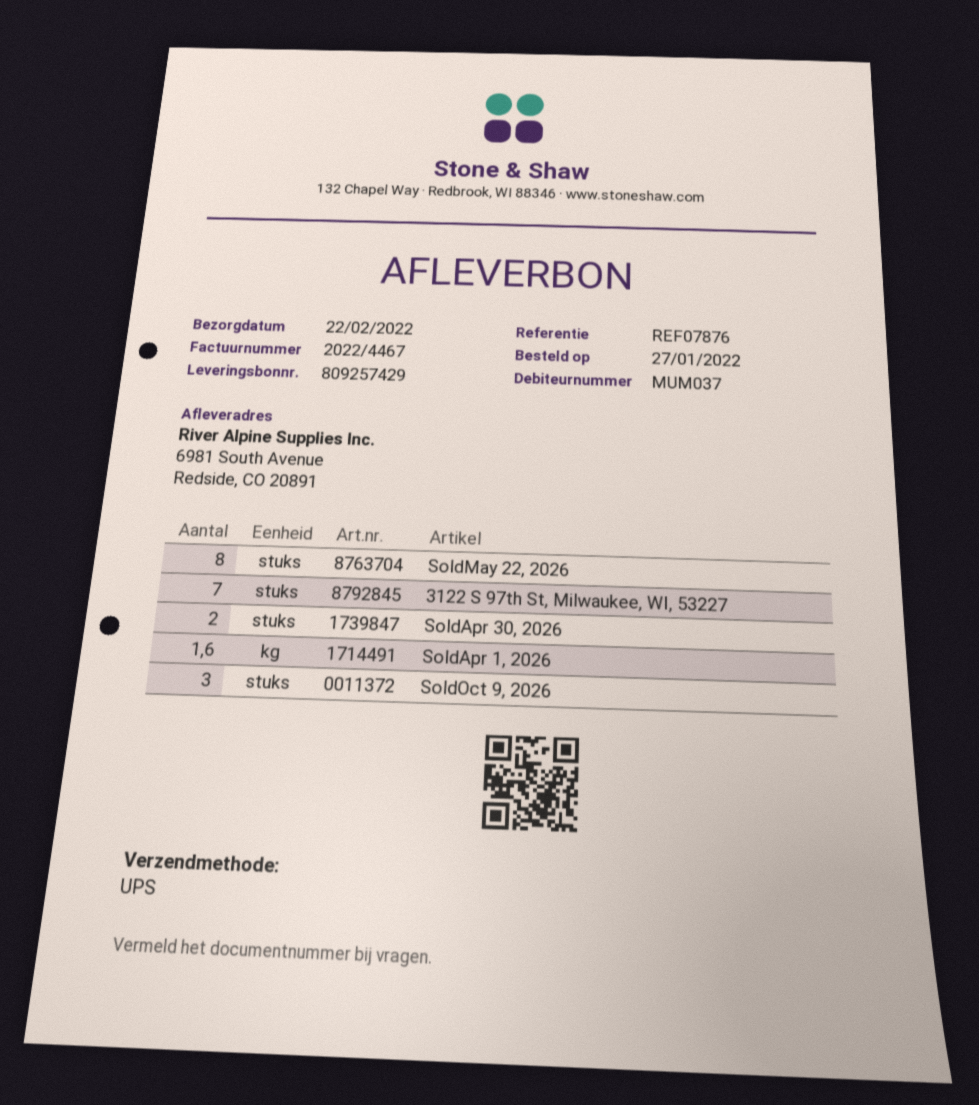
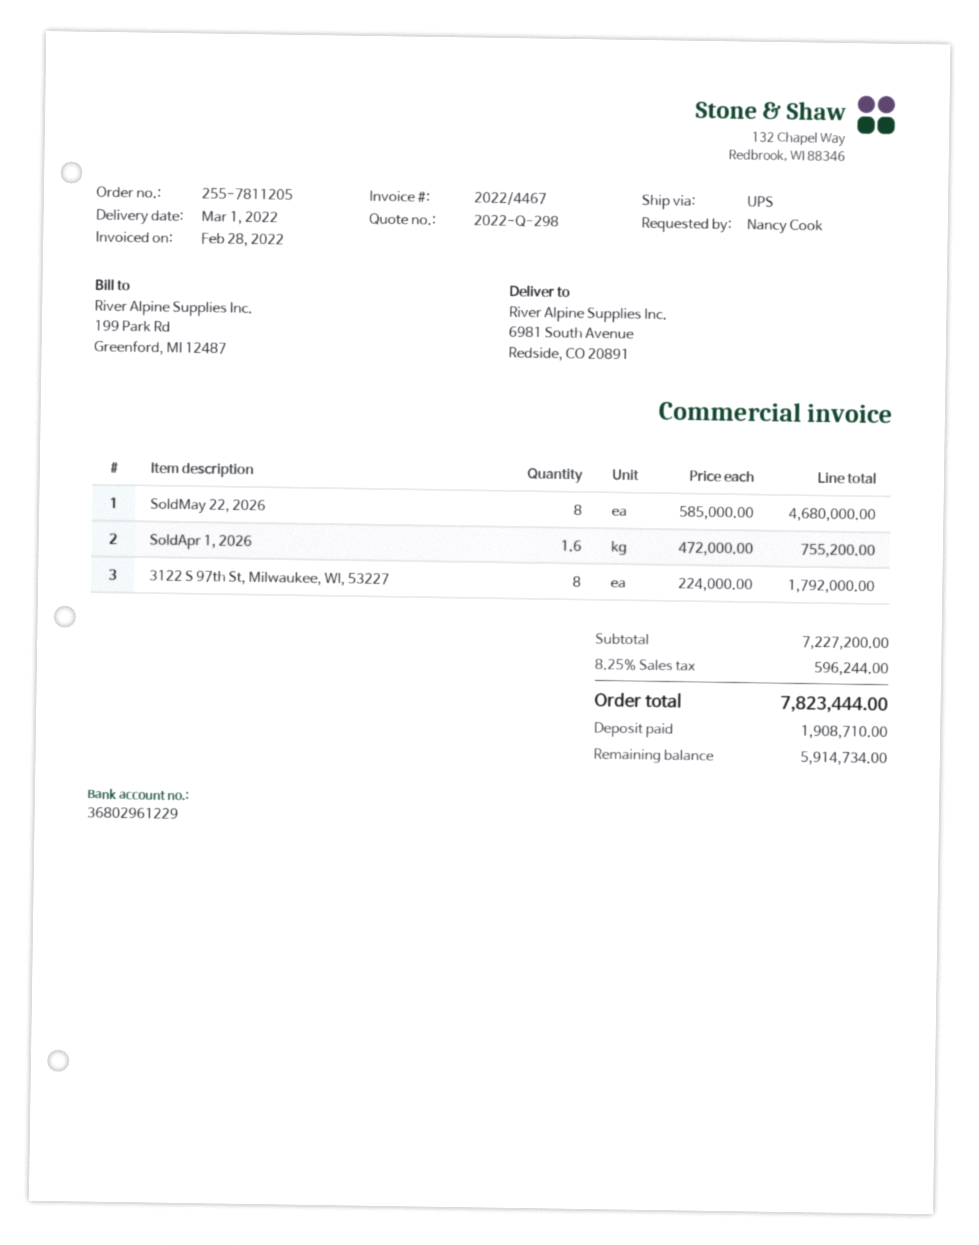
delivery date: 2022-02-22 -> 2022-03-01
3122 S 97th St, Milwaukee, WI, 53227: 7 -> 8
SoldApr 30, 2026: 2 -> none
SoldOct 9, 2026: 3 -> none

